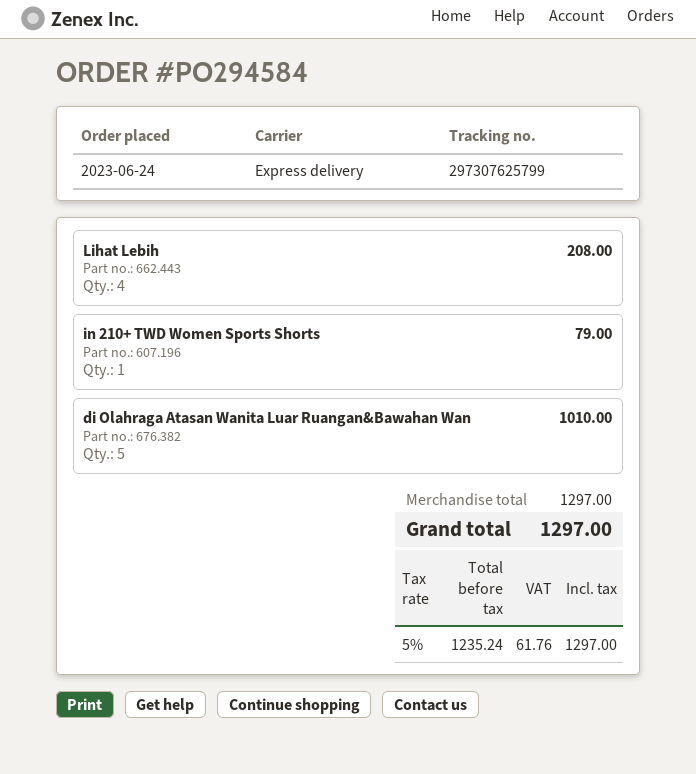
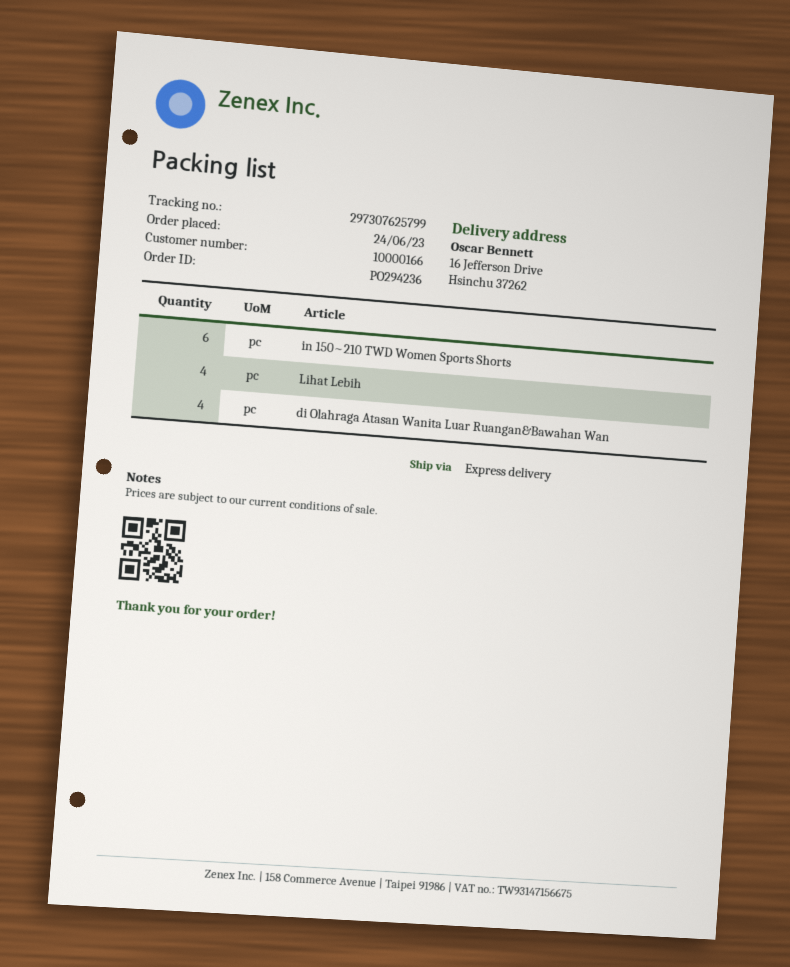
order number: PO294584 -> PO294236
in 210+ TWD Women Sports Shorts: 1 -> none
di Olahraga Atasan Wanita Luar Ruangan&Bawahan Wan: 5 -> 4
in 150~210 TWD Women Sports Shorts: none -> 6

